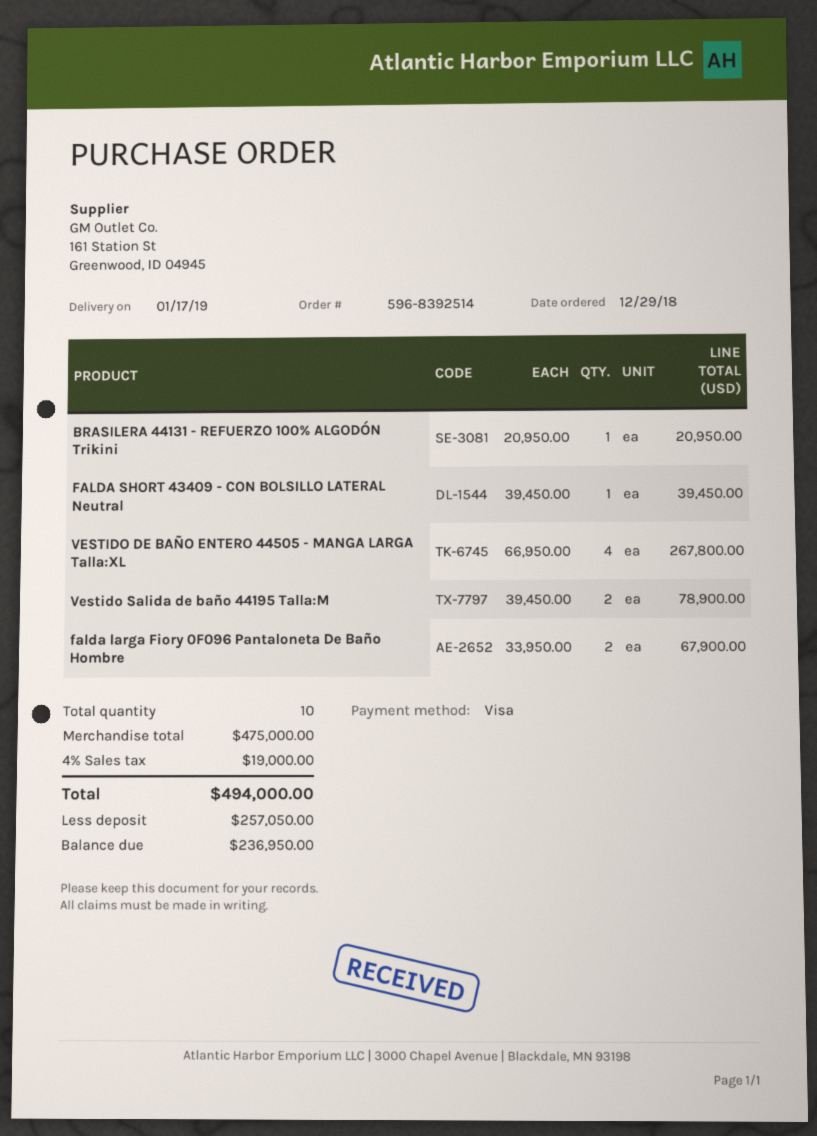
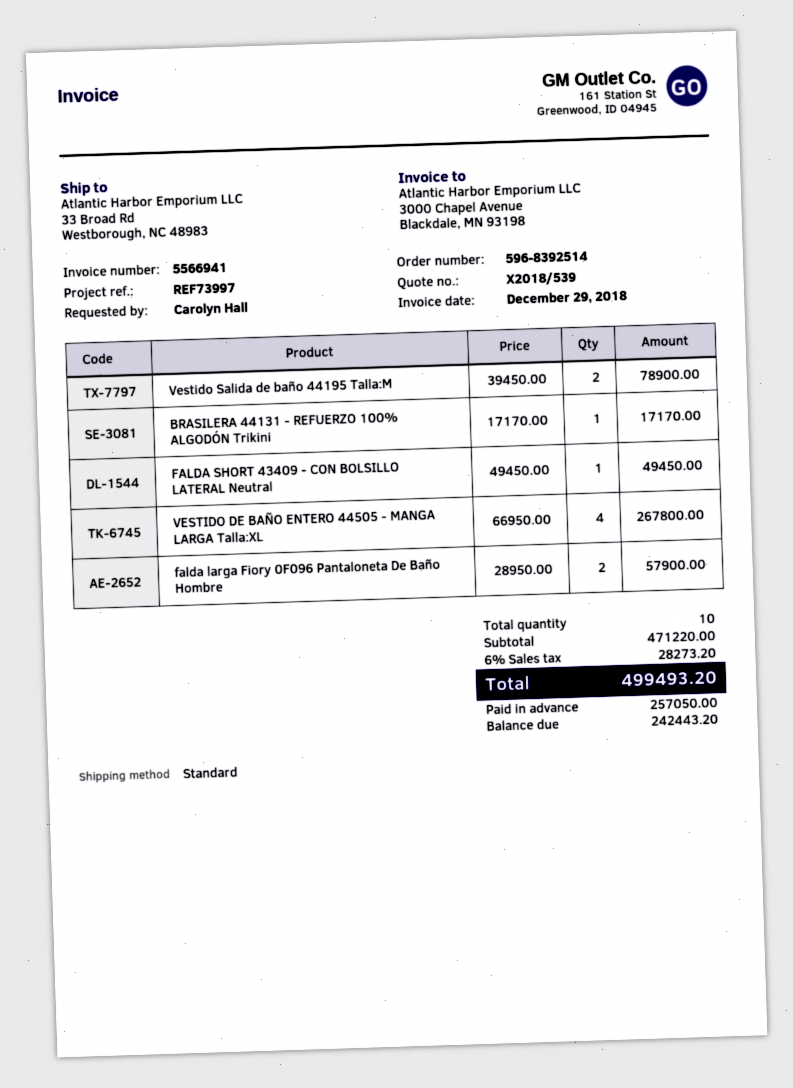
BRASILERA 44131 - REFUERZO 100% ALGODÓN Trikini: 1 x 20950.00 = 20950.00 -> 1 x 17170.00 = 17170.00
FALDA SHORT 43409 - CON BOLSILLO LATERAL Neutral: 1 x 39450.00 = 39450.00 -> 1 x 49450.00 = 49450.00
falda larga Fiory 0F096 Pantaloneta De Baño Hombre: 2 x 33950.00 = 67900.00 -> 2 x 28950.00 = 57900.00
subtotal: 475000.00 -> 471220.00
tax: 4% = 19000.00 -> 6% = 28273.20
total: 494000.00 -> 499493.20
balance: 236950.00 -> 242443.20

